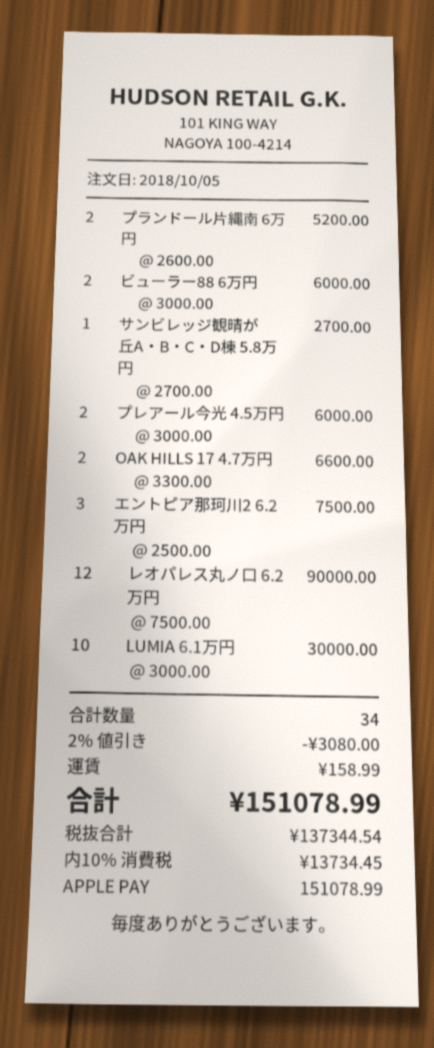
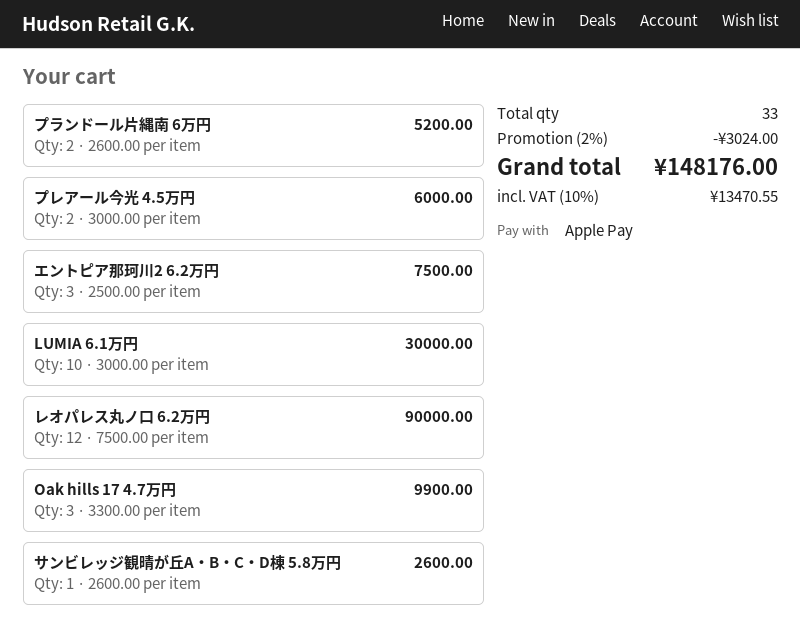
ビューラー88 6万円: 2 x 3000.00 = 6000.00 -> none
サンビレッジ観晴が丘A・B・C・D棟 5.8万円: 1 x 2700.00 = 2700.00 -> 1 x 2600.00 = 2600.00
OAK HILLS 17 4.7万円: 2 x 3300.00 = 6600.00 -> 3 x 3300.00 = 9900.00
total quantity: 34 -> 33
discount: 2% = 3080.00 -> 2% = 3024.00
shipping: 158.99 -> none
tax: 10% = 13734.45 -> 10% = 13470.55
total: 151078.99 -> 148176.00

